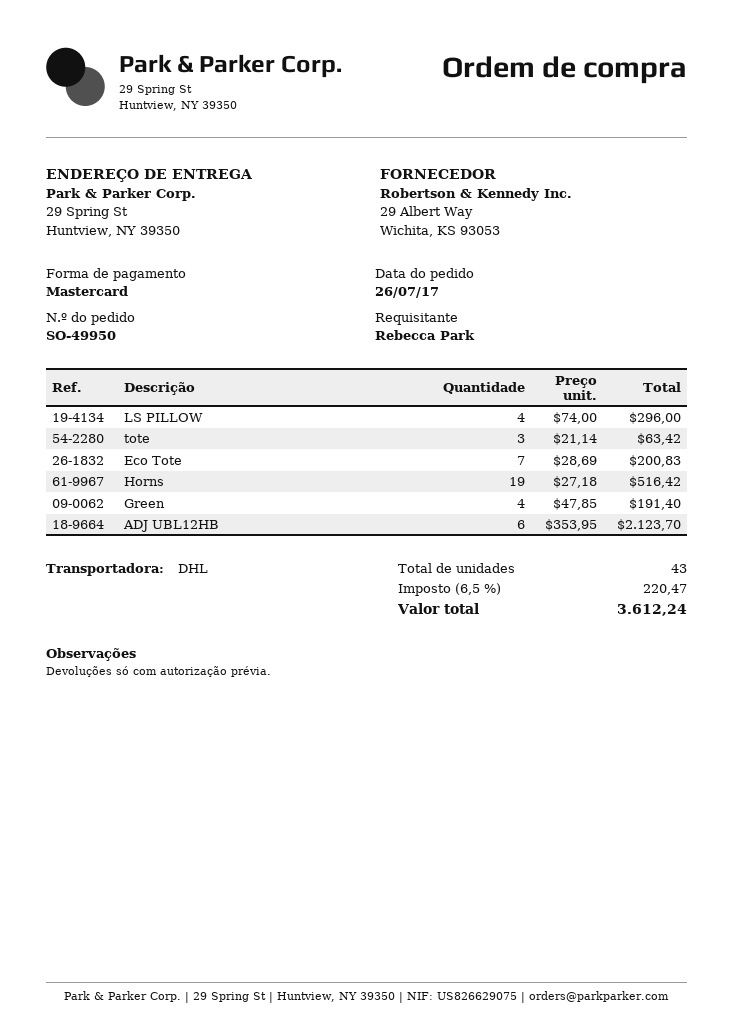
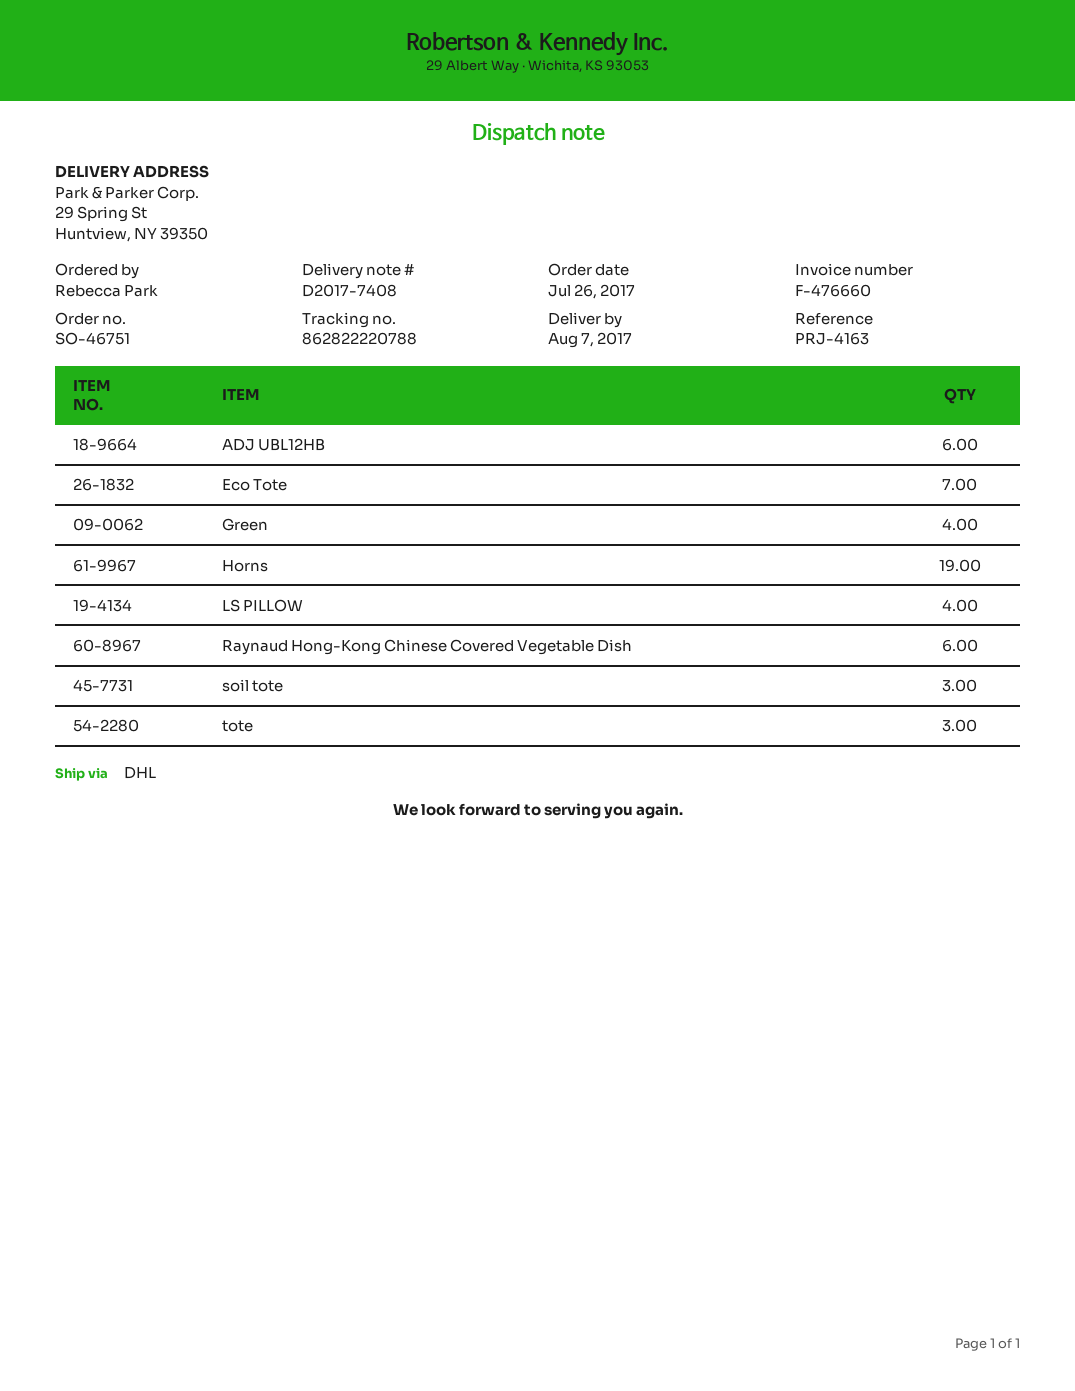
order number: SO-49950 -> SO-46751
Raynaud Hong-Kong Chinese Covered Vegetable Dish: none -> 6
soil tote: none -> 3

